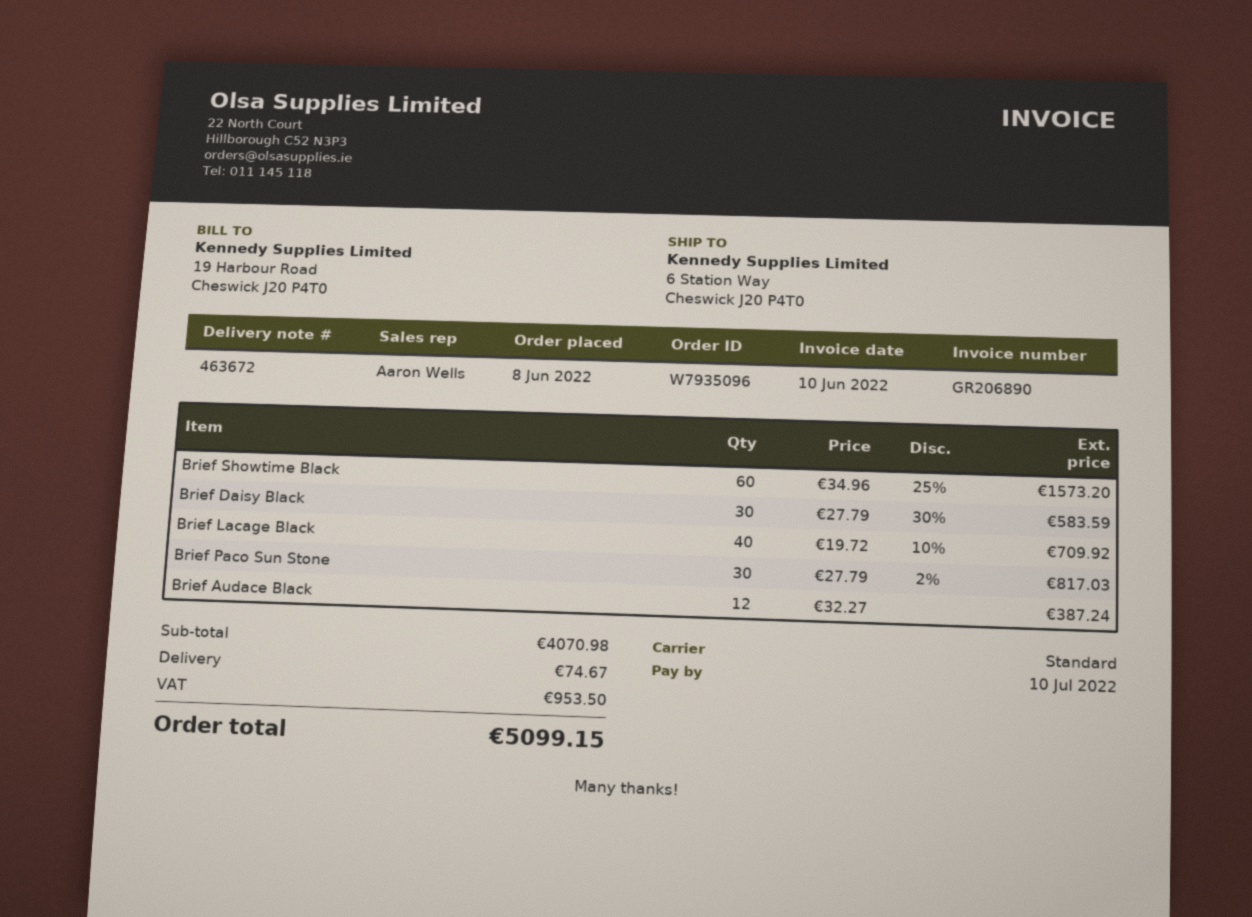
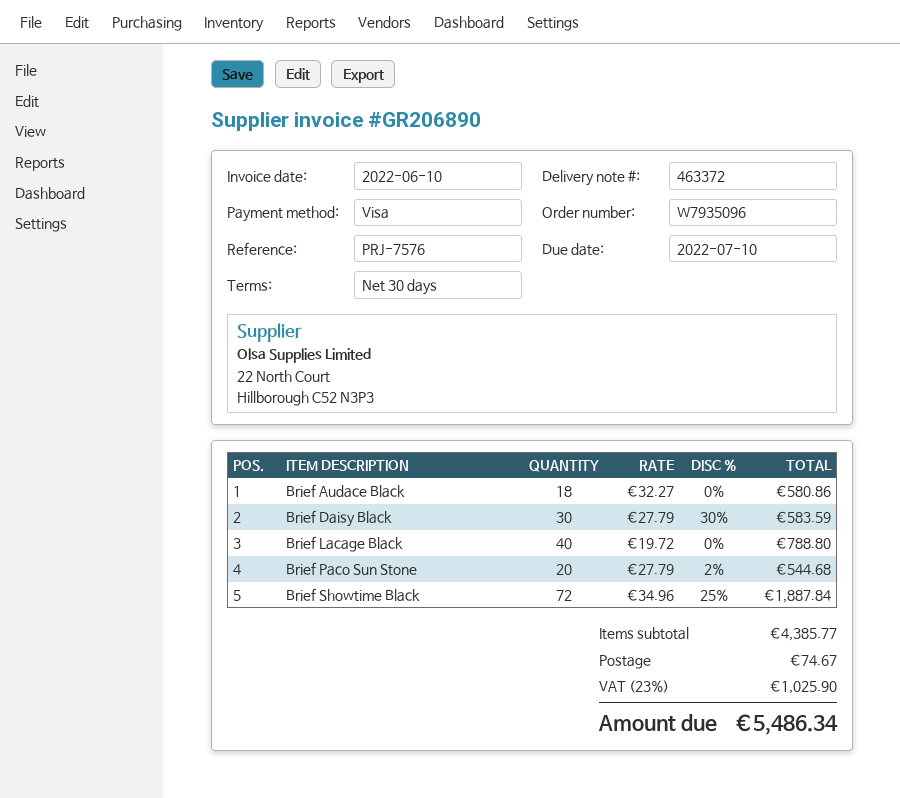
delivery note number: 463672 -> 463372
Brief Showtime Black: 60 x 34.96 - 25% = 1573.20 -> 72 x 34.96 - 25% = 1887.84
Brief Lacage Black: 40 x 19.72 - 10% = 709.92 -> 40 x 19.72 = 788.80
Brief Paco Sun Stone: 30 x 27.79 - 2% = 817.03 -> 20 x 27.79 - 2% = 544.68
Brief Audace Black: 12 x 32.27 = 387.24 -> 18 x 32.27 = 580.86
subtotal: 4070.98 -> 4385.77
tax: 953.50 -> 1025.90
total: 5099.15 -> 5486.34

